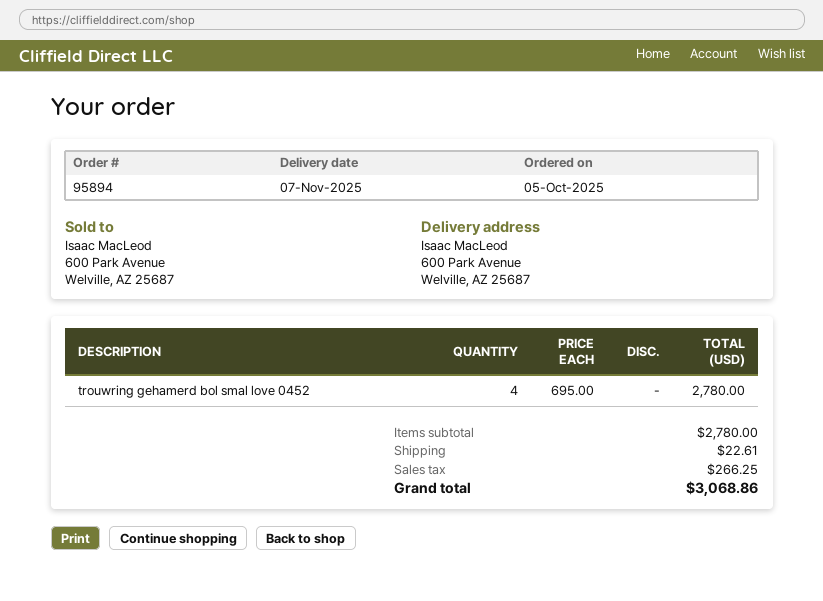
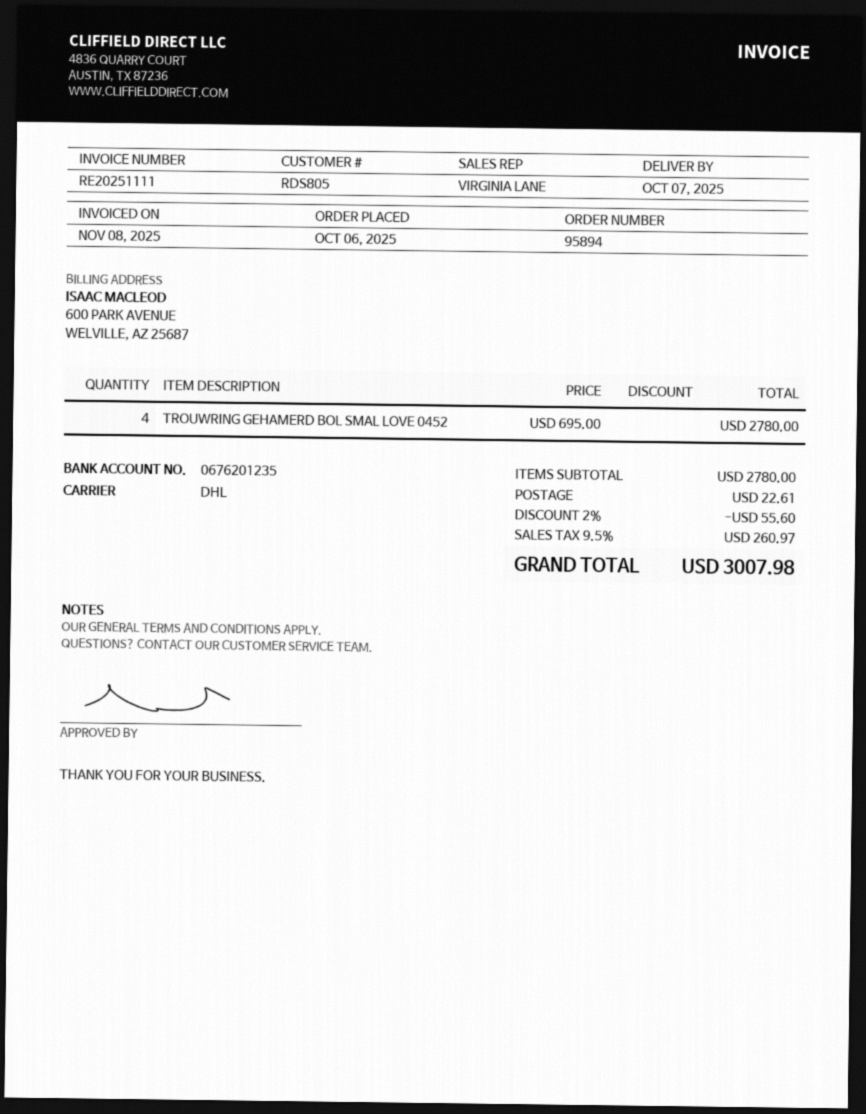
order date: 2025-10-05 -> 2025-10-06
delivery date: 2025-11-07 -> 2025-10-07
discount: none -> 2% = 55.60
tax: 266.25 -> 260.97
total: 3068.86 -> 3007.98

